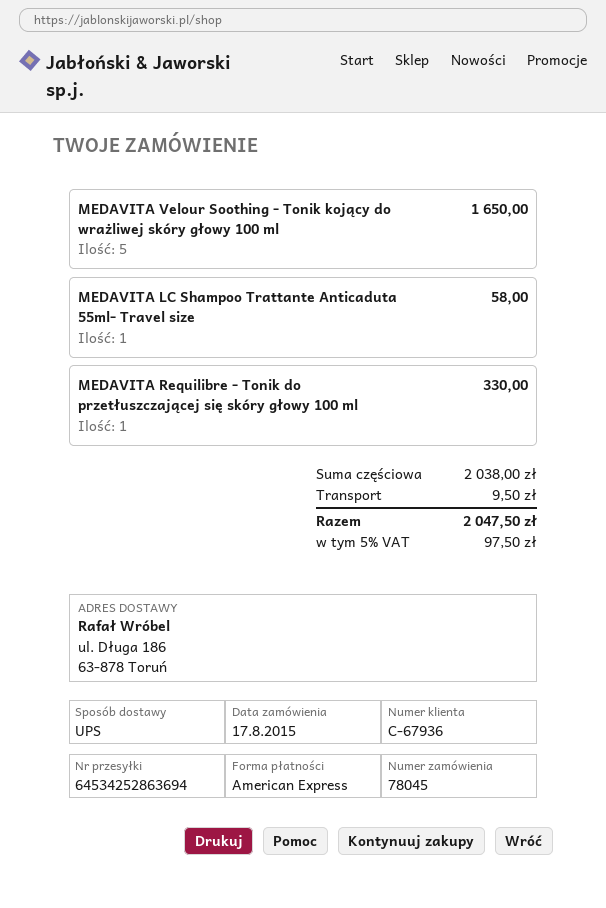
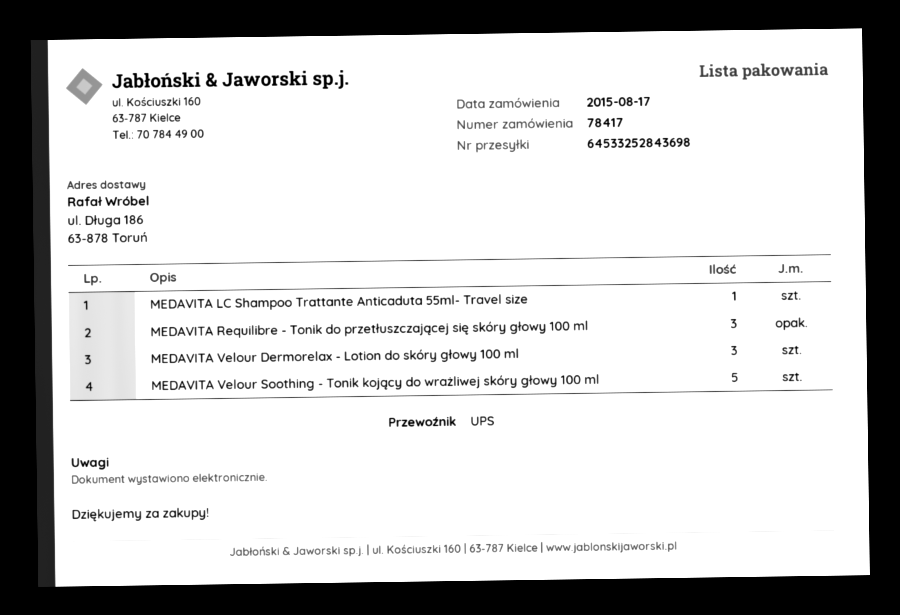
order number: 78045 -> 78417
tracking number: 64534252863694 -> 64533252843698
MEDAVITA Requilibre - Tonik do przetłuszczającej się skóry głowy 100 ml: 1 -> 3
MEDAVITA Velour Dermorelax - Lotion do skóry głowy 100 ml: none -> 3

